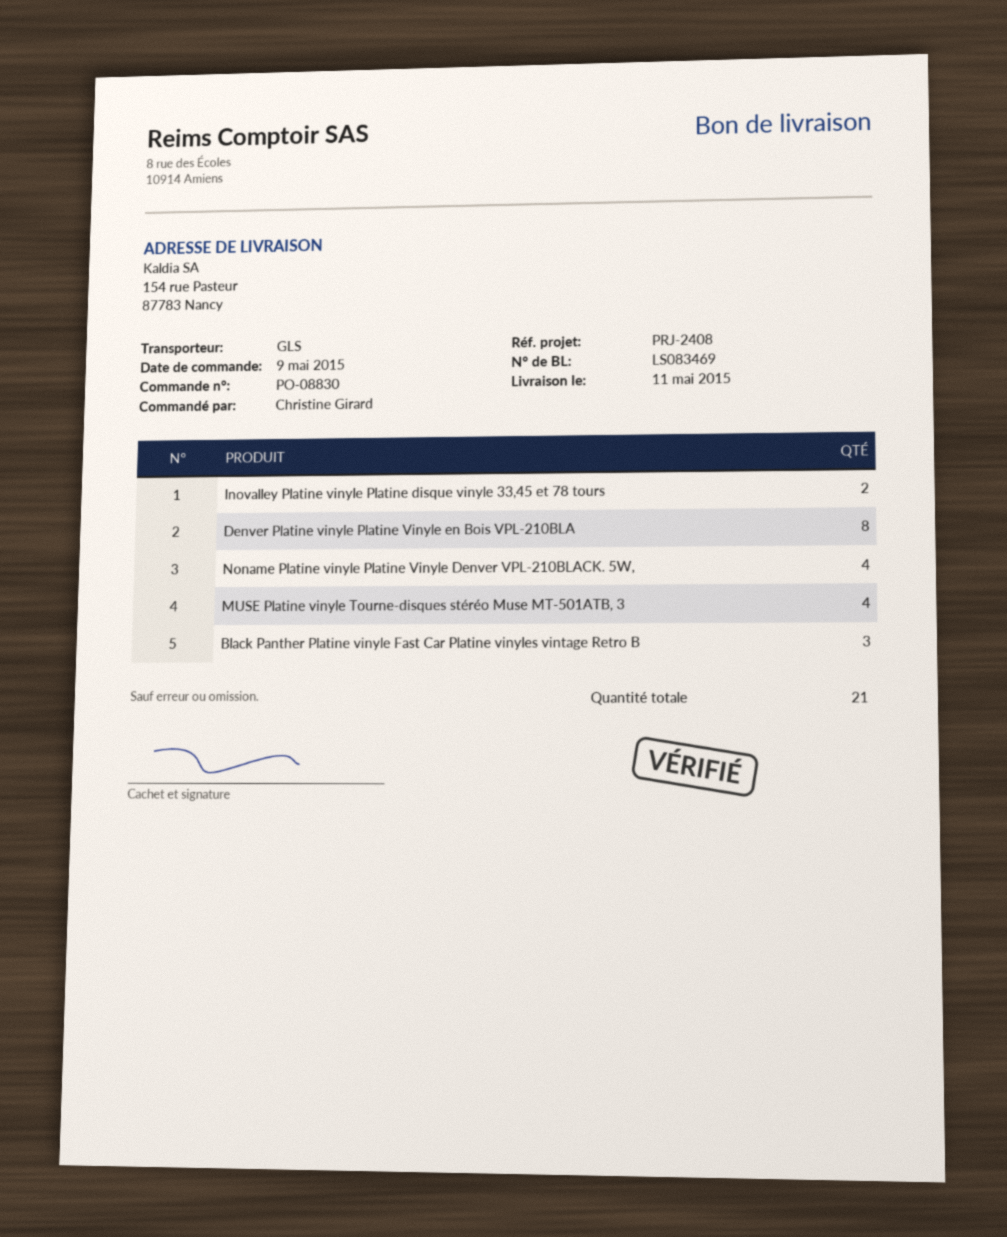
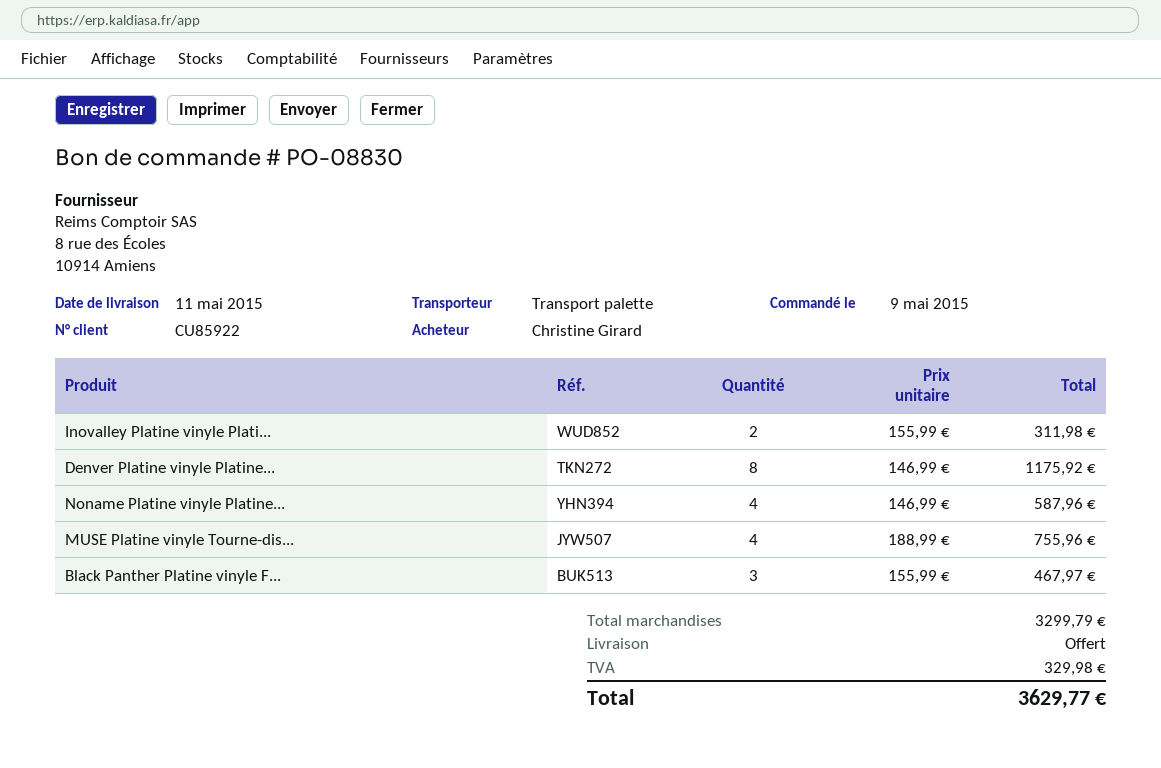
shipping method: GLS -> pallet freight

